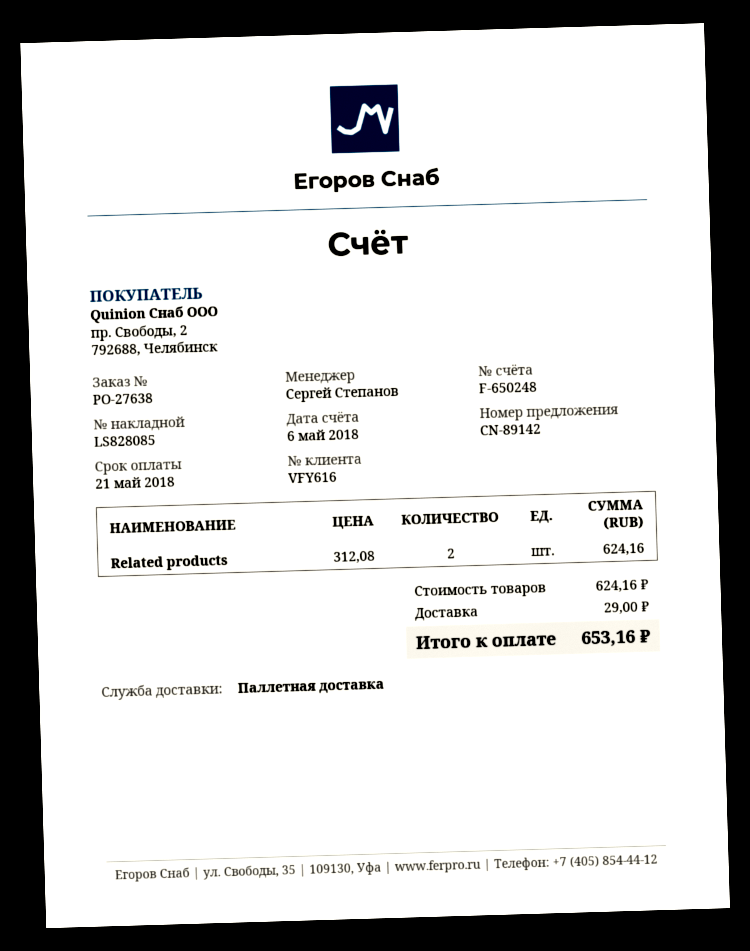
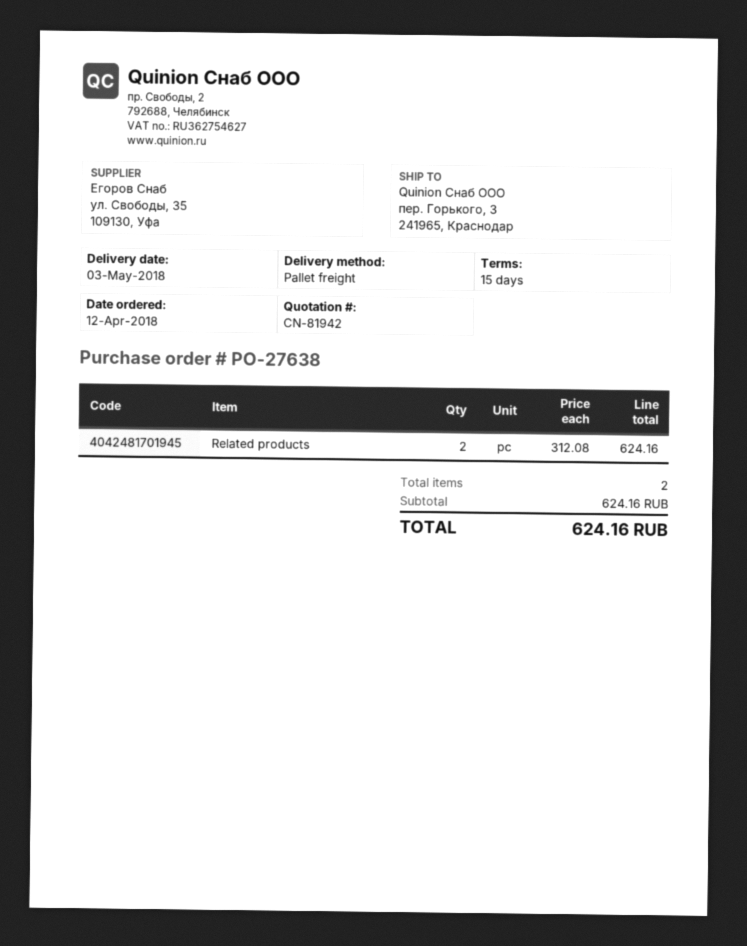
quote number: CN-89142 -> CN-81942
shipping: 29.00 -> none
total: 653.16 -> 624.16

